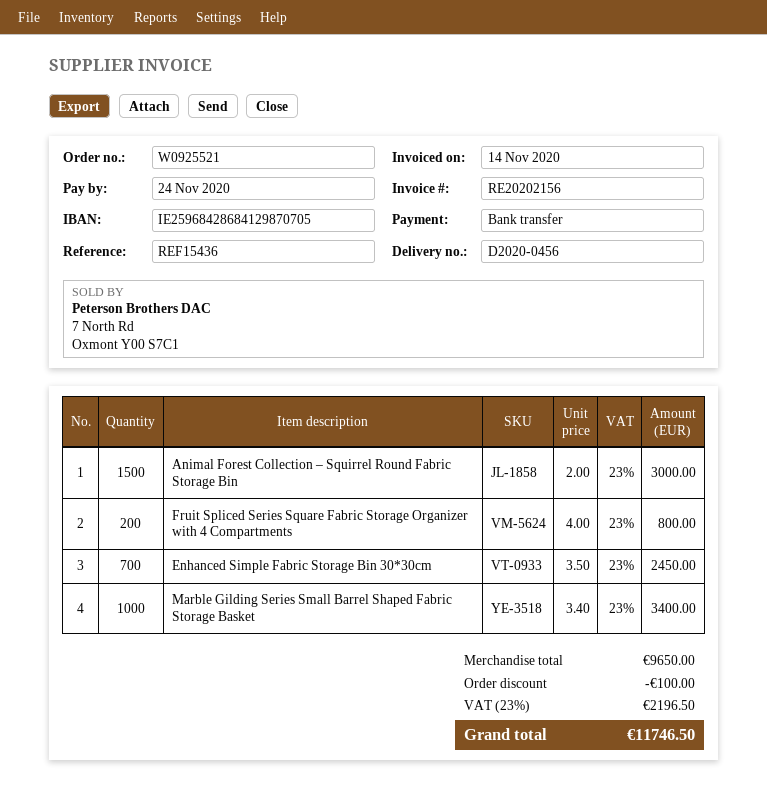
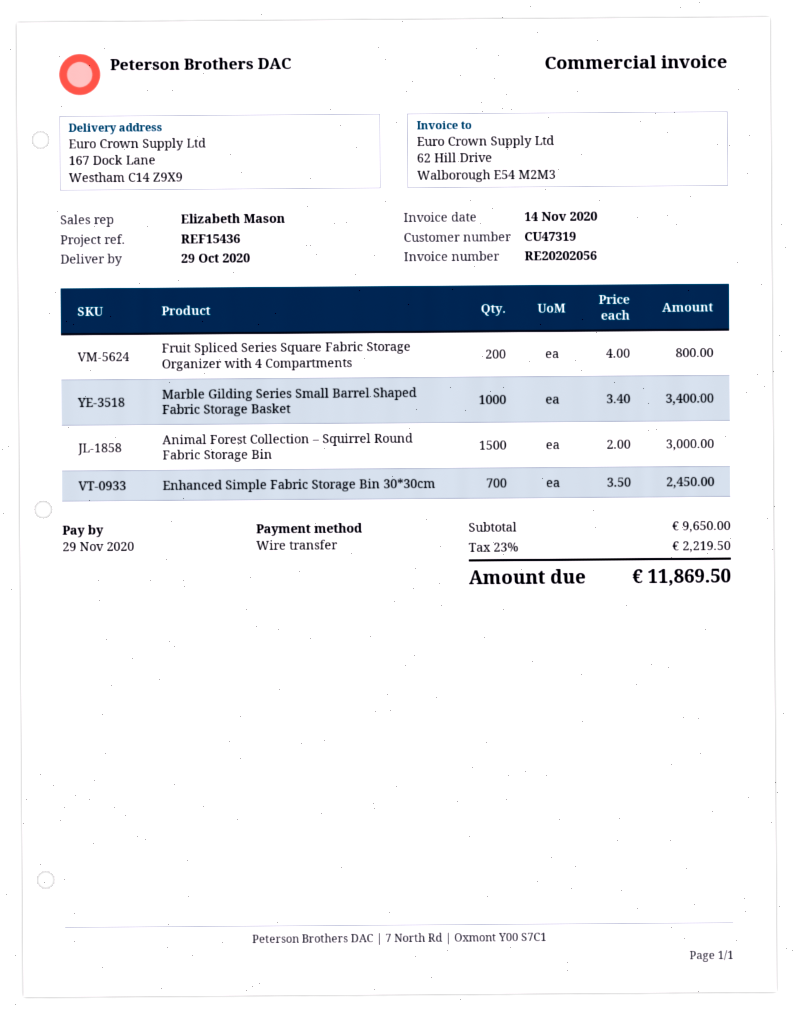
invoice number: RE20202156 -> RE20202056
due date: 2020-11-24 -> 2020-11-29
discount: 100.00 -> none
tax: 23% = 2196.50 -> 23% = 2219.50
total: 11746.50 -> 11869.50

